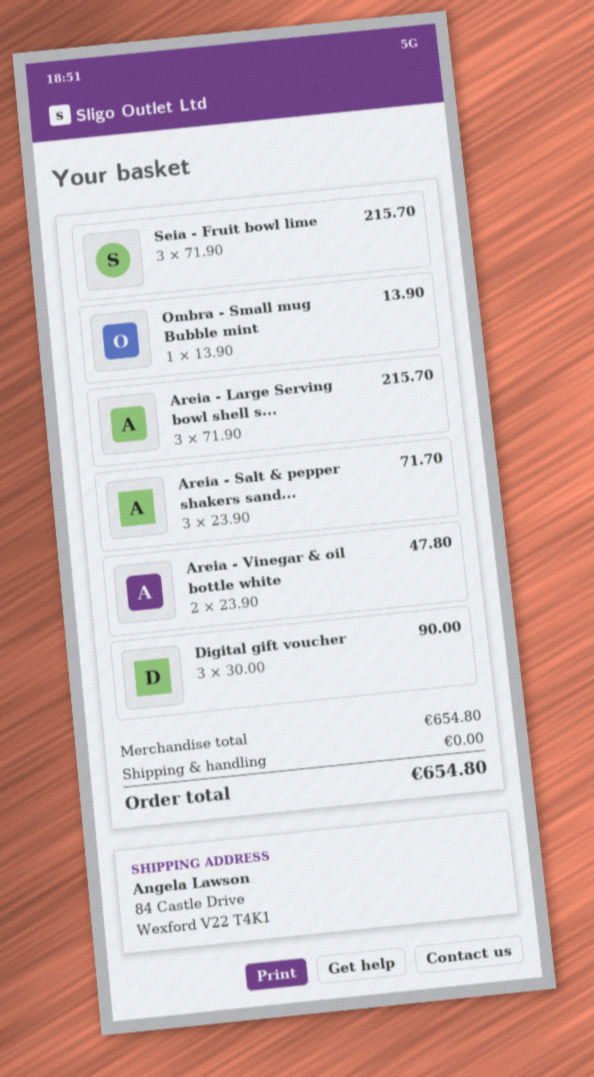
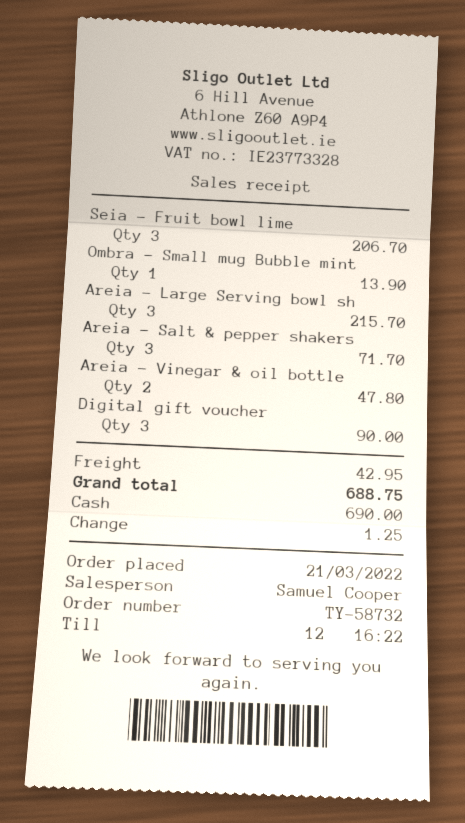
Seia - Fruit bowl lime: 3 for 215.70 -> 3 for 206.70
shipping: 0.00 -> 42.95
total: 654.80 -> 688.75

